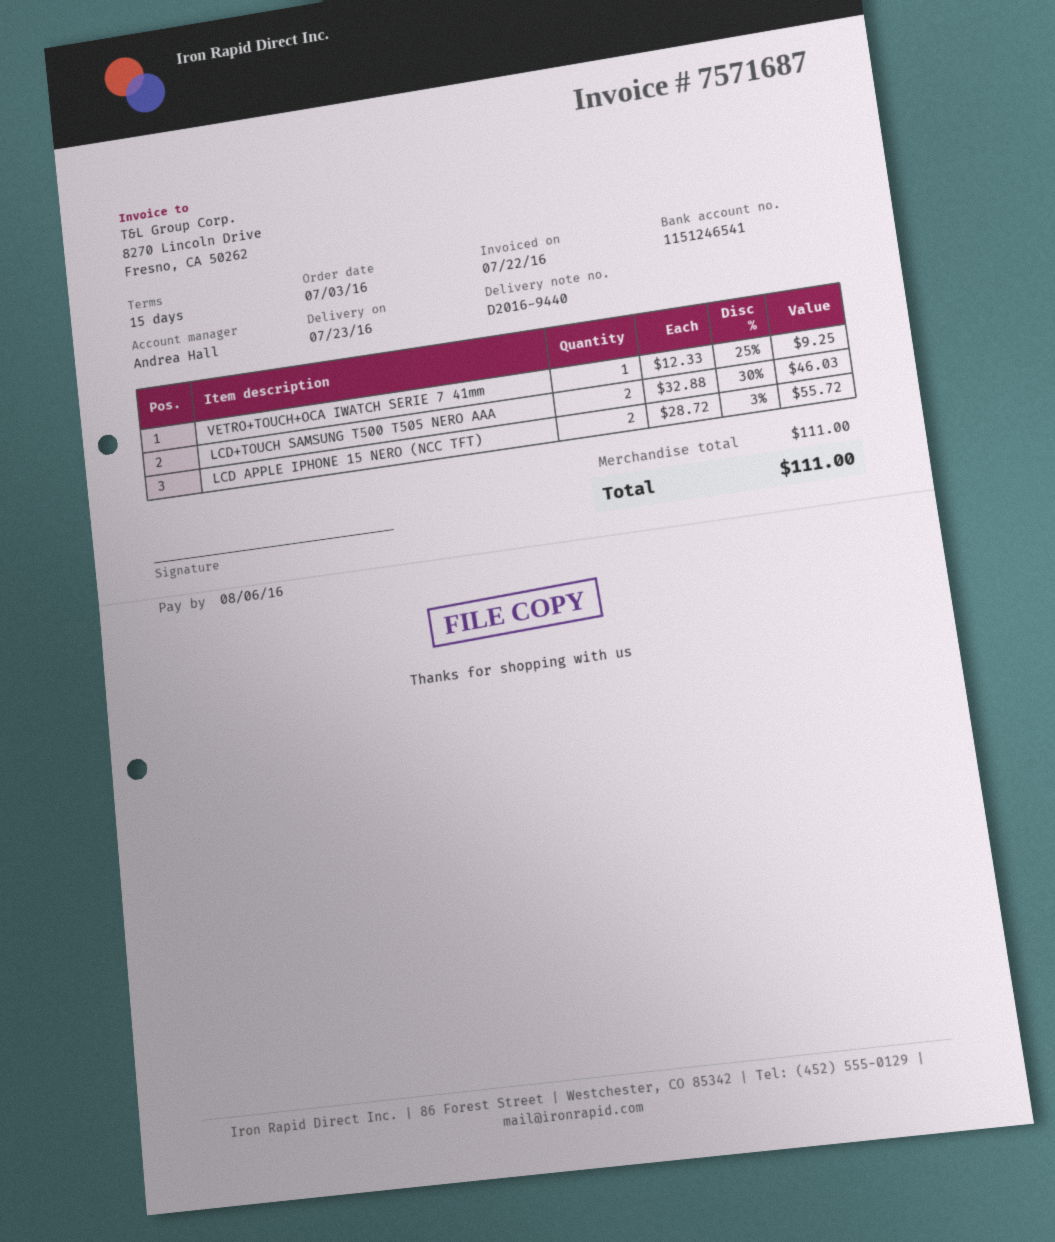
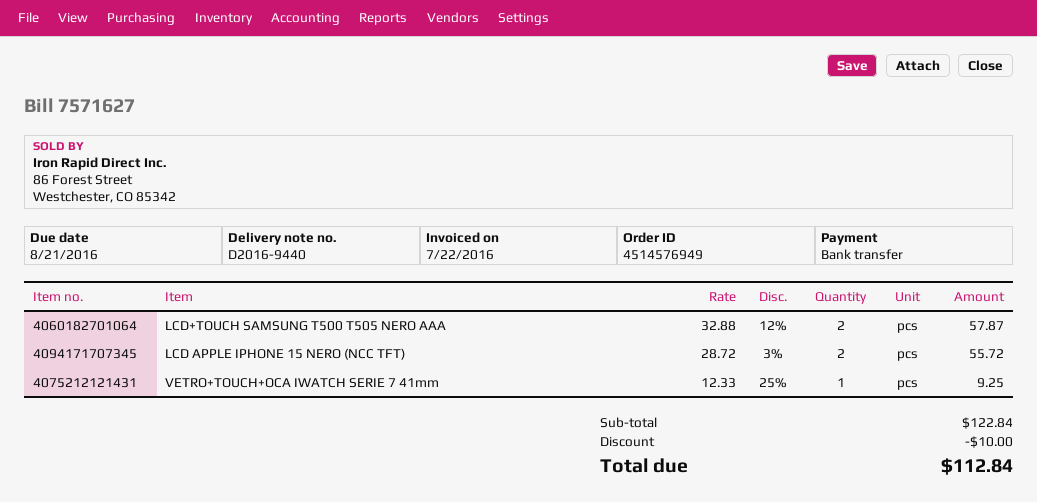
invoice number: 7571687 -> 7571627
due date: 2016-08-06 -> 2016-08-21
LCD+TOUCH SAMSUNG T500 T505 NERO AAA: 2 x 32.88 - 30% = 46.03 -> 2 x 32.88 - 12% = 57.87
subtotal: 111.00 -> 122.84
discount: none -> 10.00
total: 111.00 -> 112.84

